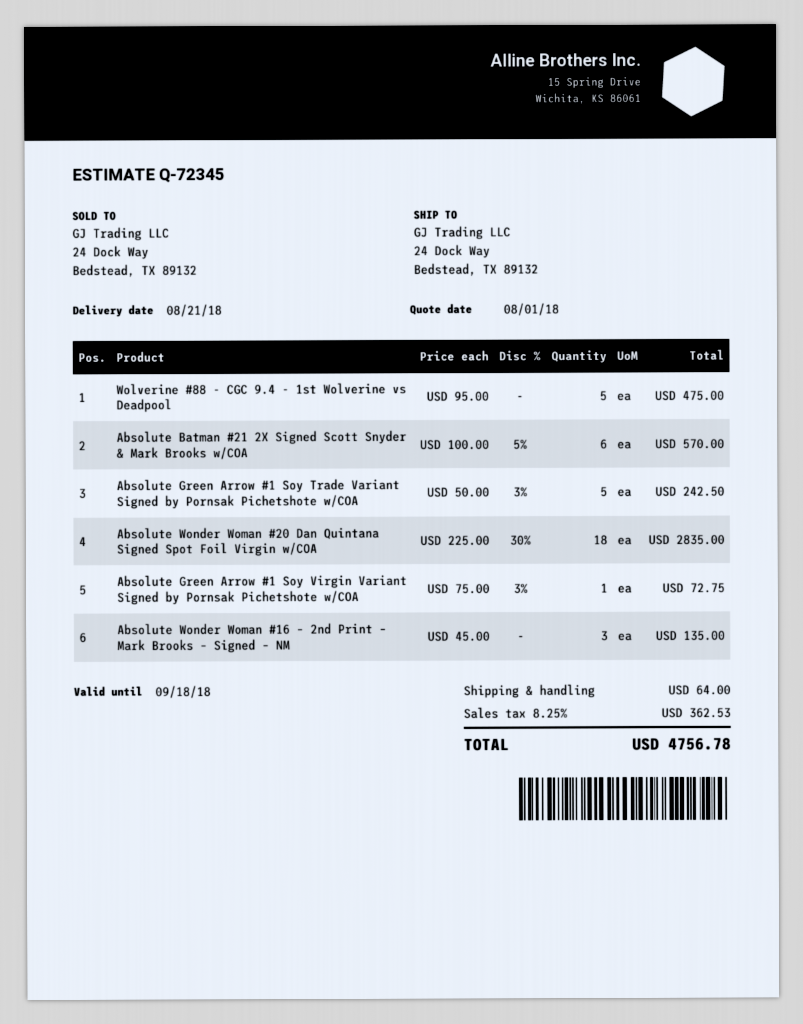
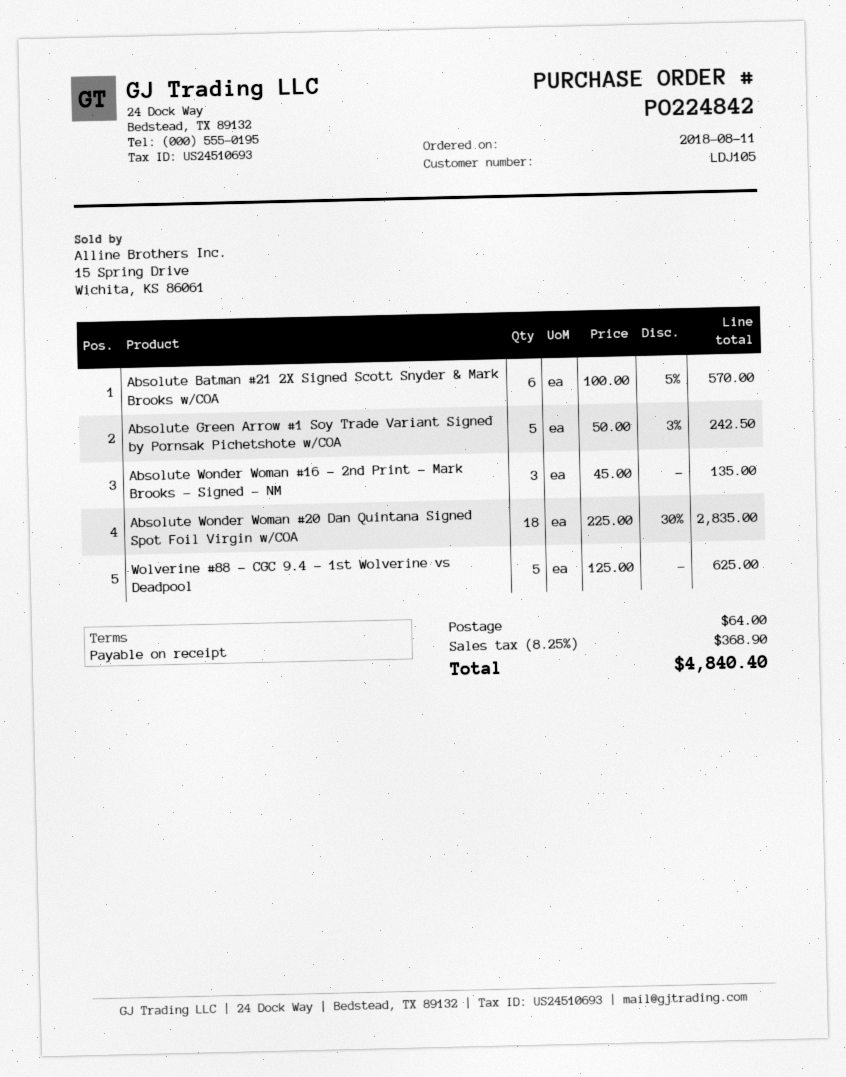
Wolverine #88 - CGC 9.4 - 1st Wolverine vs Deadpool: 5 x 95.00 = 475.00 -> 5 x 125.00 = 625.00
Absolute Green Arrow #1 Soy Virgin Variant Signed by Pornsak Pichetshote w/COA: 1 x 75.00 - 3% = 72.75 -> none
tax: 8.25% = 362.53 -> 8.25% = 368.90
total: 4756.78 -> 4840.40

